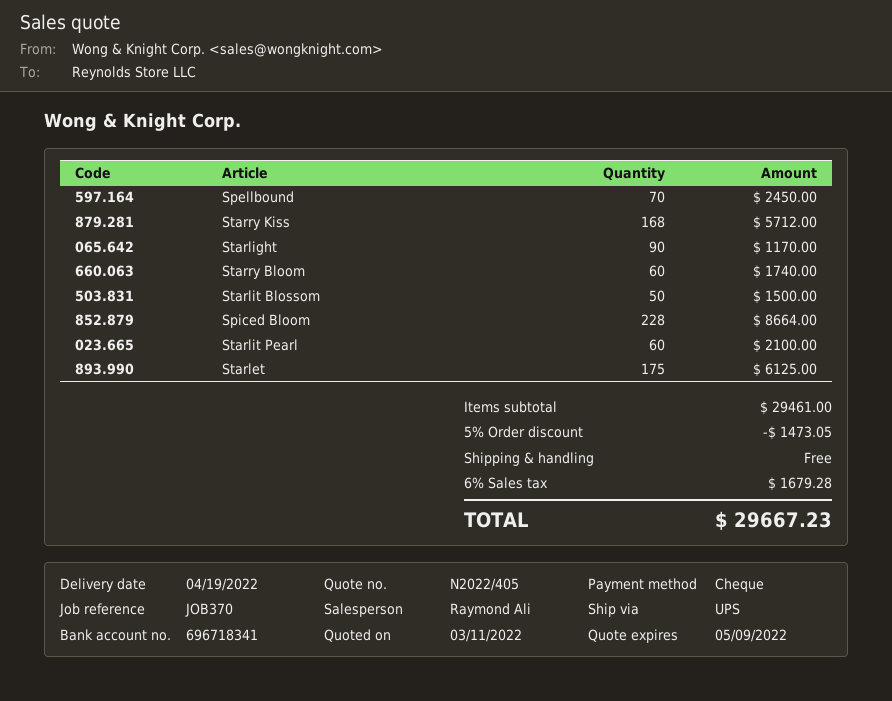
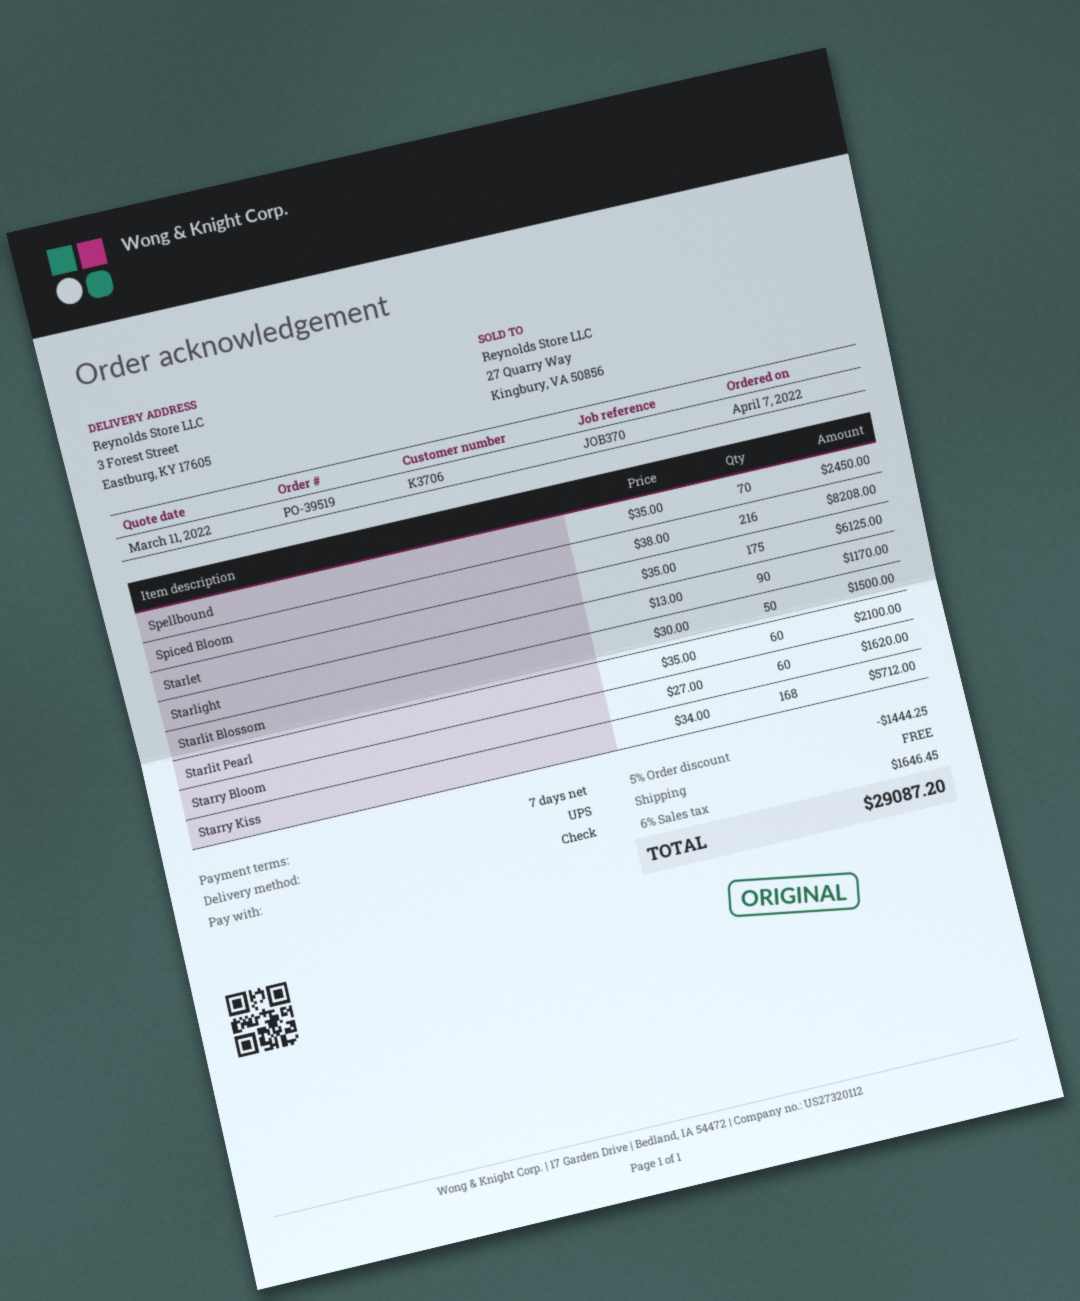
Starry Bloom: 60 for 1740.00 -> 60 for 1620.00
Spiced Bloom: 228 for 8664.00 -> 216 for 8208.00
discount: 5% = 1473.05 -> 5% = 1444.25
tax: 6% = 1679.28 -> 6% = 1646.45
total: 29667.23 -> 29087.20

